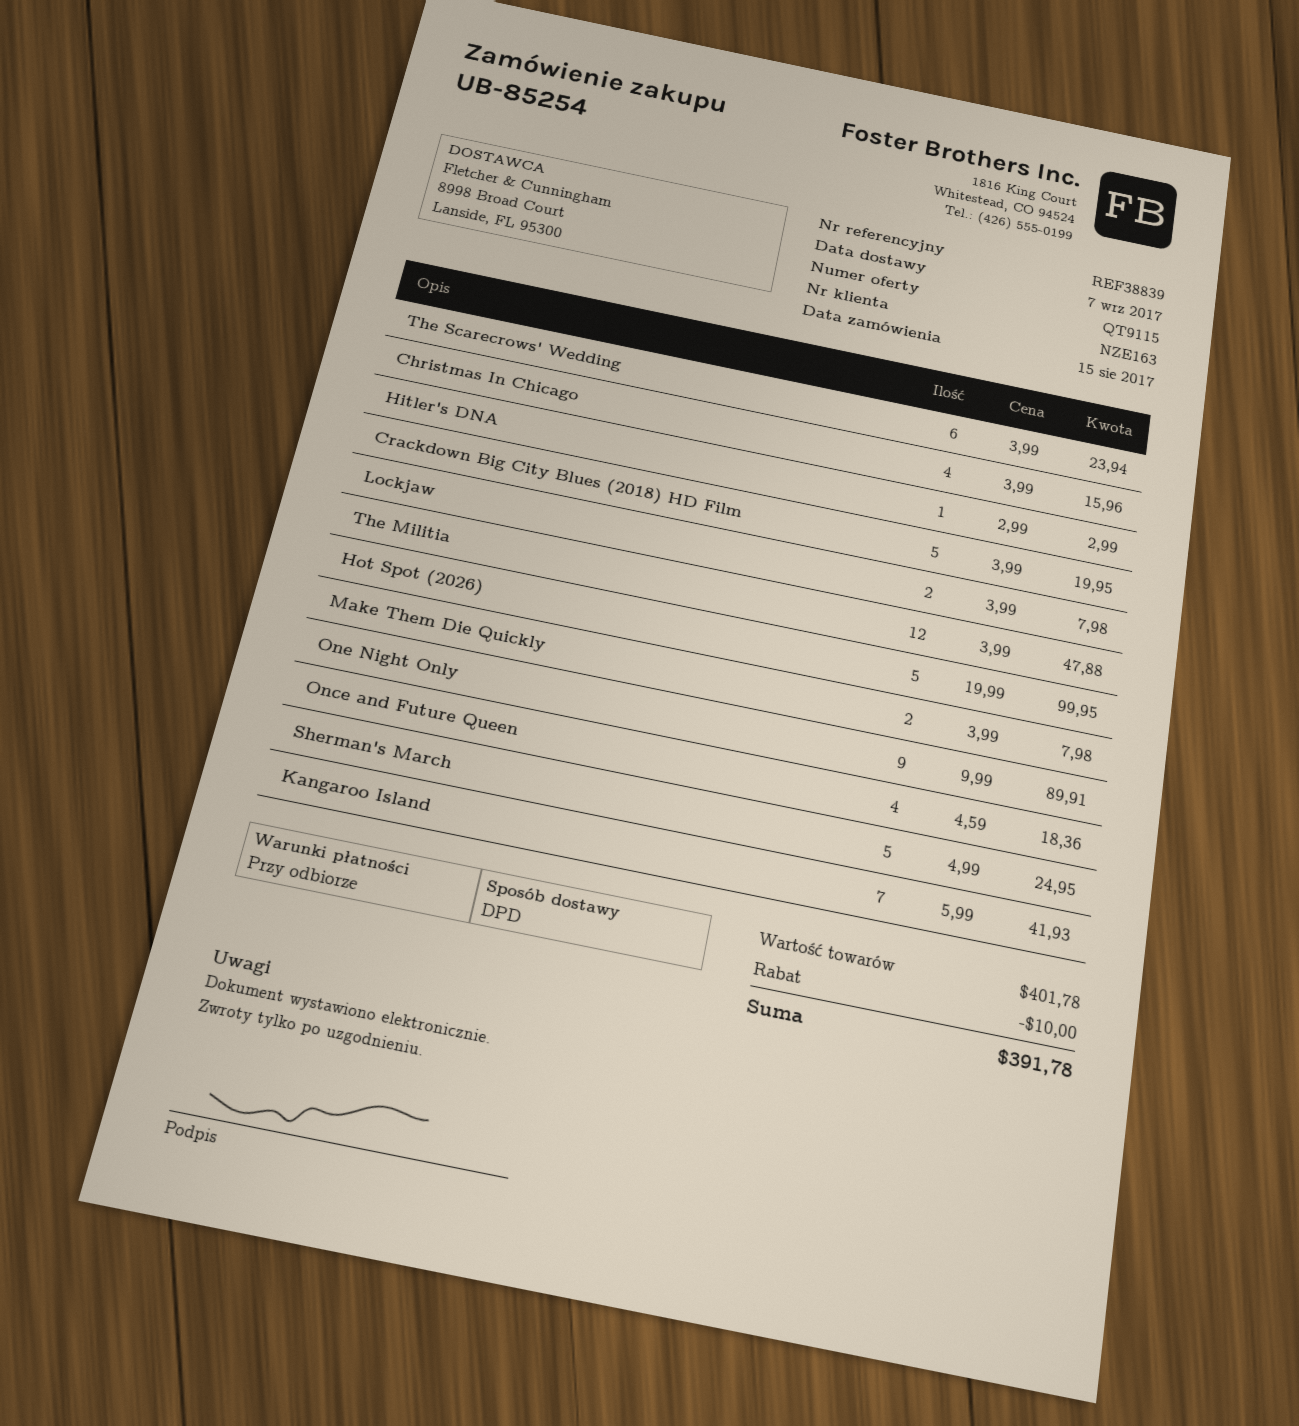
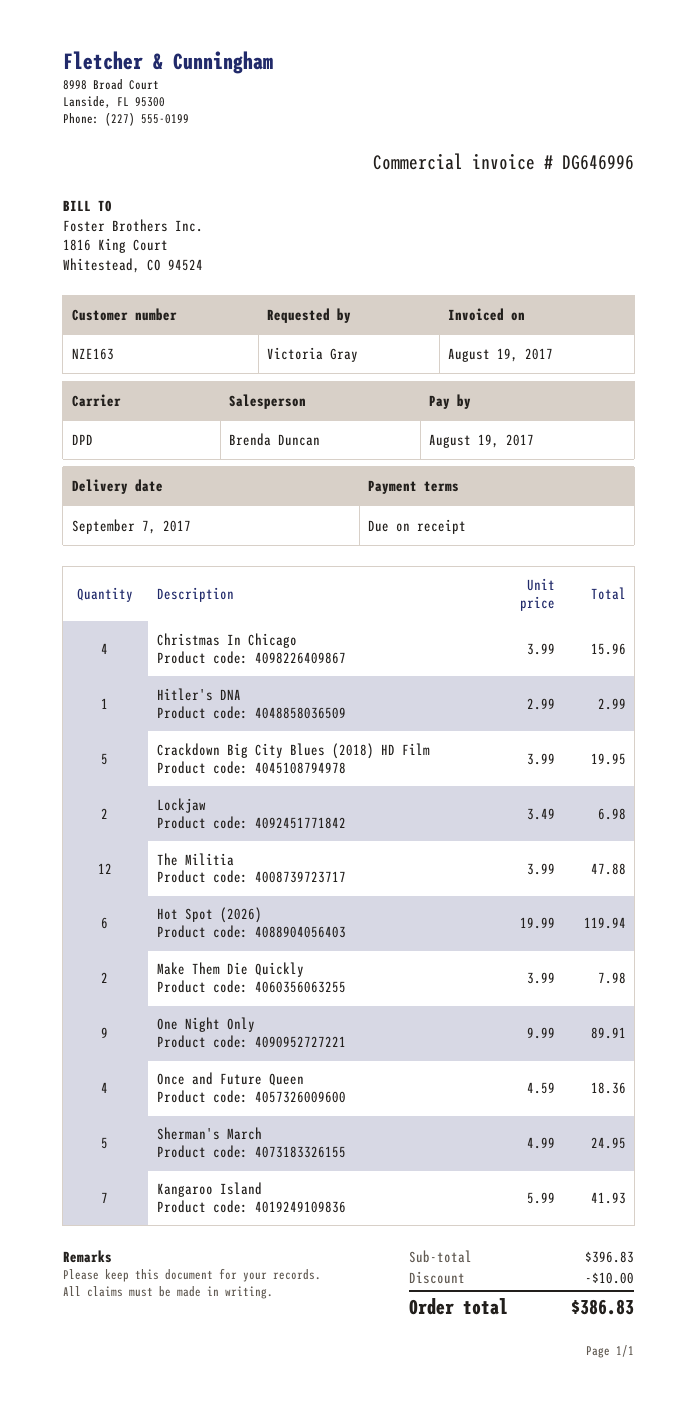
The Scarecrows' Wedding: 6 x 3.99 = 23.94 -> none
Lockjaw: 2 x 3.99 = 7.98 -> 2 x 3.49 = 6.98
Hot Spot (2026): 5 x 19.99 = 99.95 -> 6 x 19.99 = 119.94
subtotal: 401.78 -> 396.83
total: 391.78 -> 386.83

